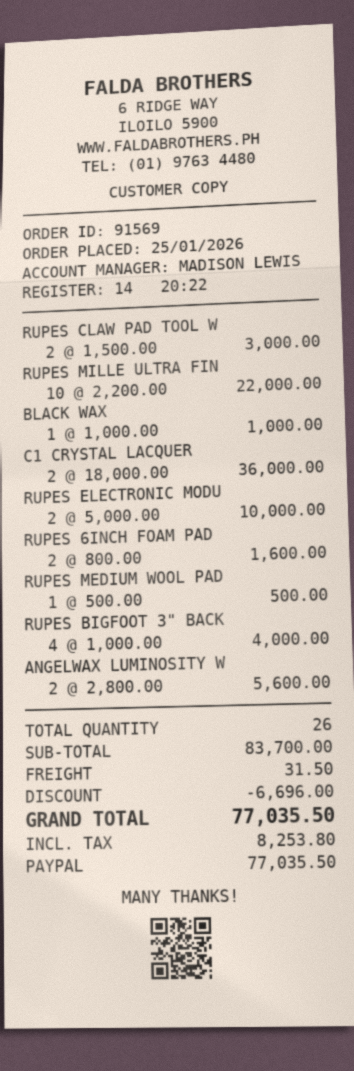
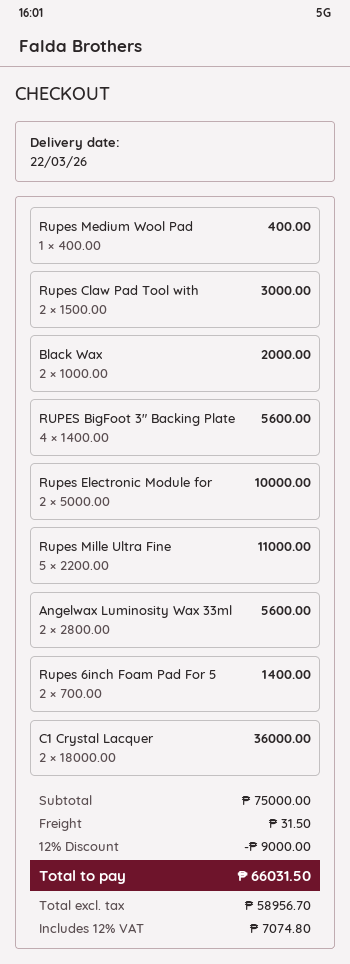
RUPES MILLE ULTRA FIN: 10 x 2200.00 = 22000.00 -> 5 x 2200.00 = 11000.00
BLACK WAX: 1 x 1000.00 = 1000.00 -> 2 x 1000.00 = 2000.00
RUPES 6INCH FOAM PAD: 2 x 800.00 = 1600.00 -> 2 x 700.00 = 1400.00
RUPES MEDIUM WOOL PAD: 1 x 500.00 = 500.00 -> 1 x 400.00 = 400.00
RUPES BIGFOOT 3" BACK: 4 x 1000.00 = 4000.00 -> 4 x 1400.00 = 5600.00
subtotal: 83700.00 -> 75000.00
discount: 6696.00 -> 9000.00
tax: 8253.80 -> 7074.80
total: 77035.50 -> 66031.50

